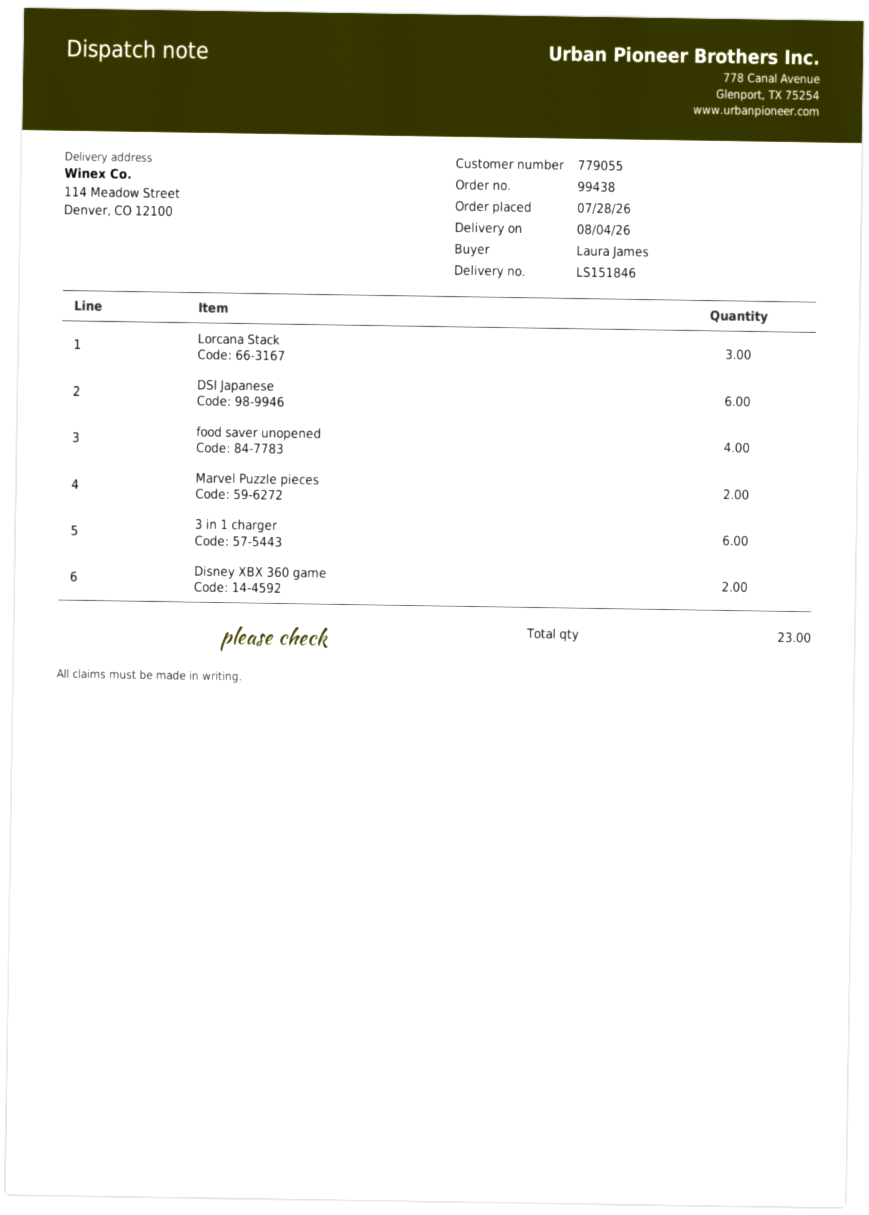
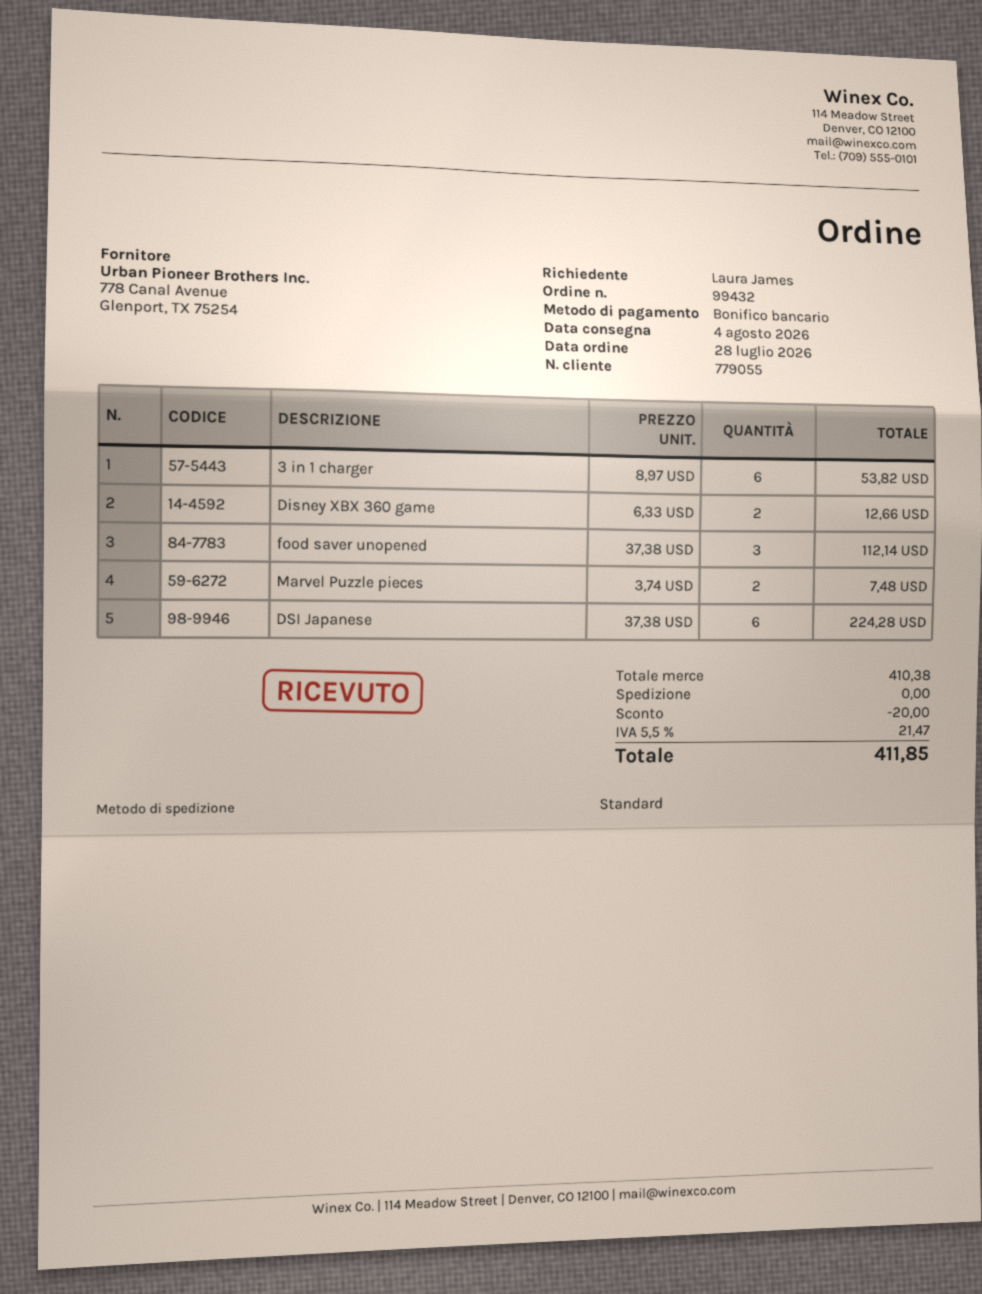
order number: 99438 -> 99432
Lorcana Stack: 3 -> none
food saver unopened: 4 -> 3

